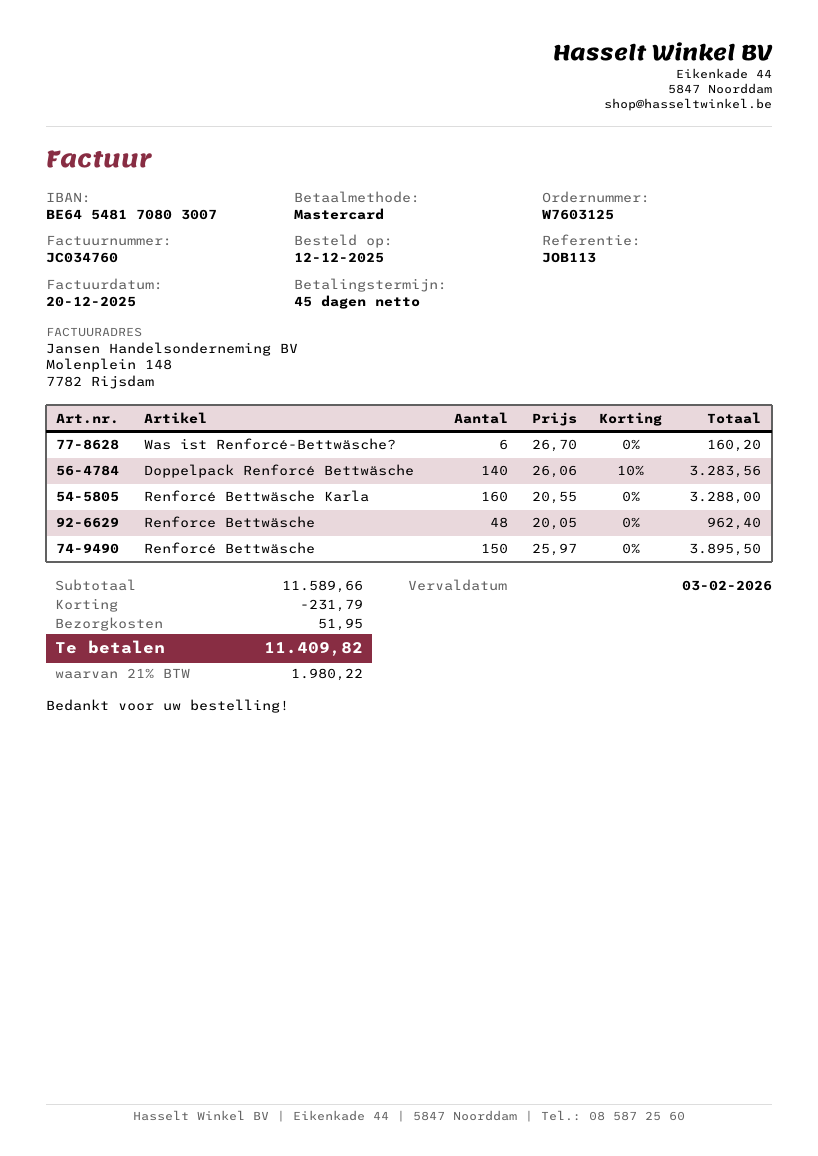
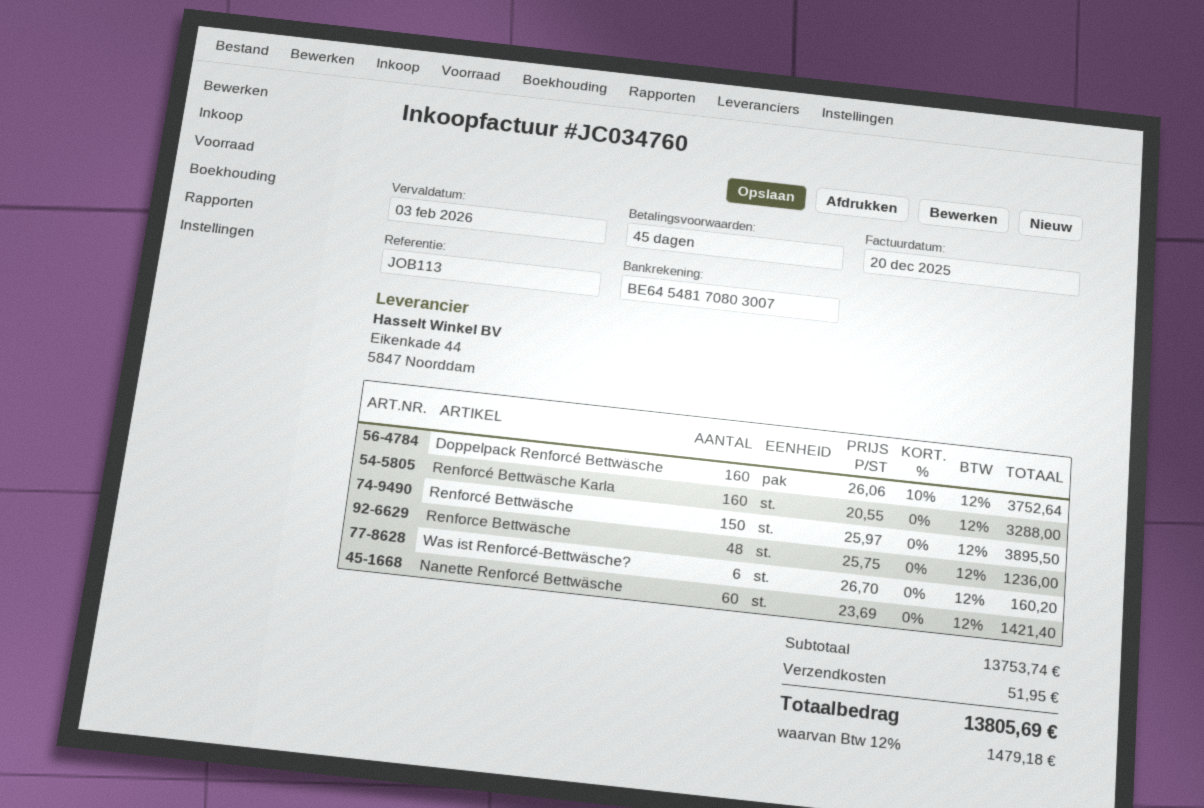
Doppelpack Renforcé Bettwäsche: 140 x 26.06 - 10% = 3283.56 -> 160 x 26.06 - 10% = 3752.64
Renforce Bettwäsche: 48 x 20.05 = 962.40 -> 48 x 25.75 = 1236.00
Nanette Renforcé Bettwäsche: none -> 60 x 23.69 = 1421.40
subtotal: 11589.66 -> 13753.74
discount: 231.79 -> none
tax: 21% = 1980.22 -> 12% = 1479.18
total: 11409.82 -> 13805.69

